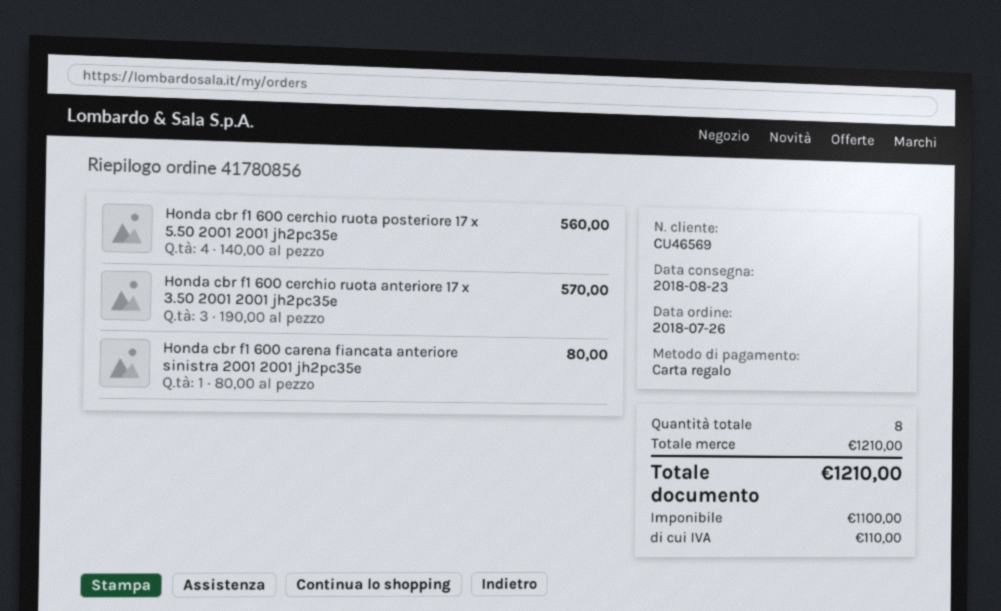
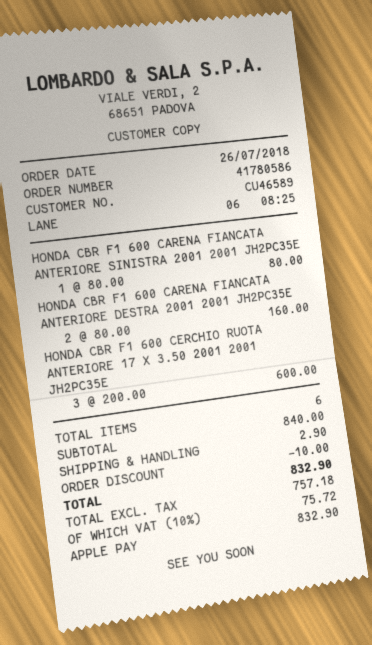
order number: 41780856 -> 41780586
customer number: CU46569 -> CU46589
payment method: gift card -> Apple Pay
Honda cbr f1 600 cerchio ruota posteriore 17 x 5.50 2001 2001 jh2pc35e: 4 x 140.00 = 560.00 -> none
Honda cbr f1 600 cerchio ruota anteriore 17 x 3.50 2001 2001 jh2pc35e: 3 x 190.00 = 570.00 -> 3 x 200.00 = 600.00
HONDA CBR F1 600 CARENA FIANCATA ANTERIORE DESTRA 2001 2001 JH2PC35E: none -> 2 x 80.00 = 160.00
total quantity: 8 -> 6
subtotal: 1210.00 -> 840.00
discount: none -> 10.00
shipping: none -> 2.90
net: 1100.00 -> 757.18
tax: 110.00 -> 75.72
total: 1210.00 -> 832.90

